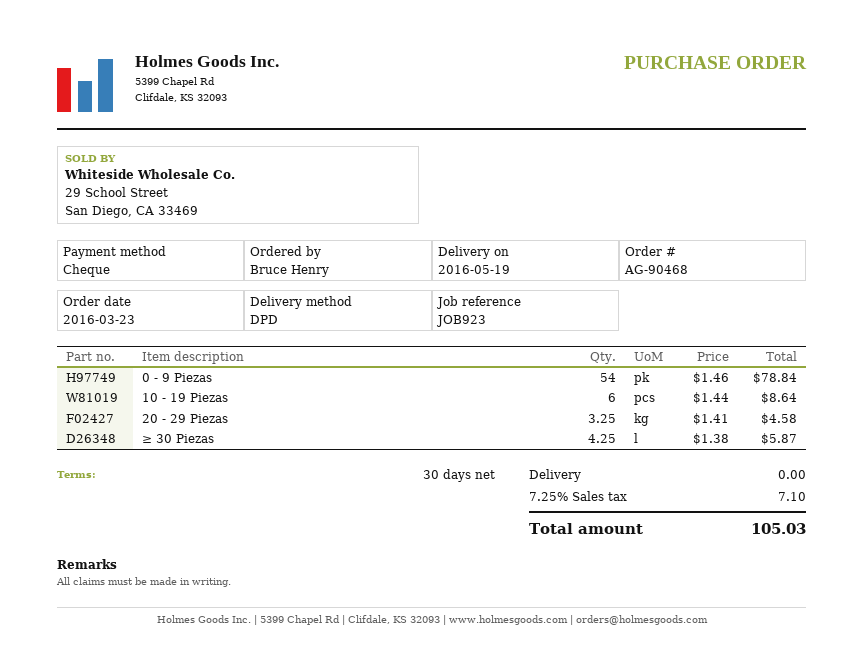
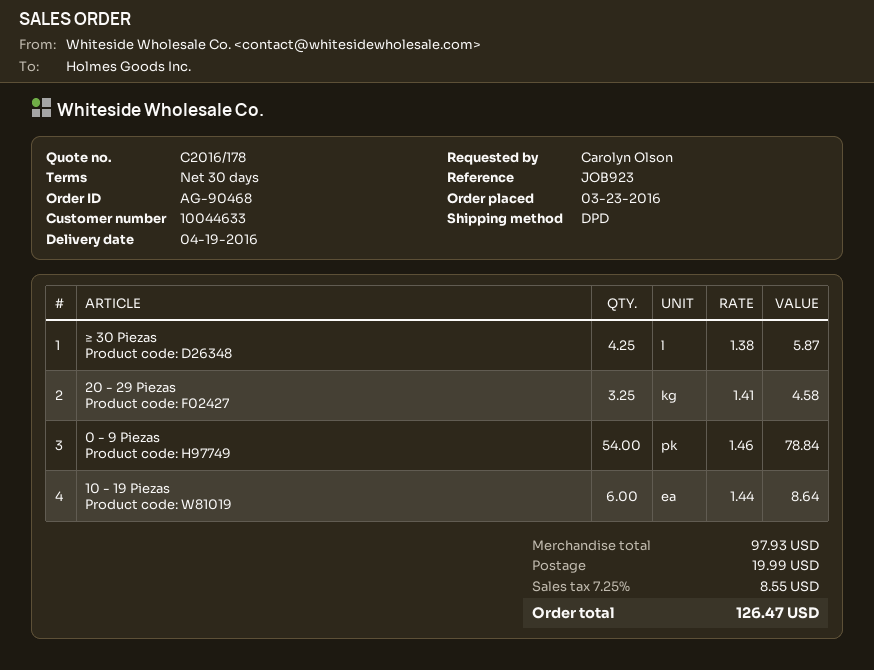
delivery date: 2016-05-19 -> 2016-04-19
ordered by: Bruce Henry -> Carolyn Olson
shipping: 0.00 -> 19.99
tax: 7.25% = 7.10 -> 7.25% = 8.55
total: 105.03 -> 126.47

